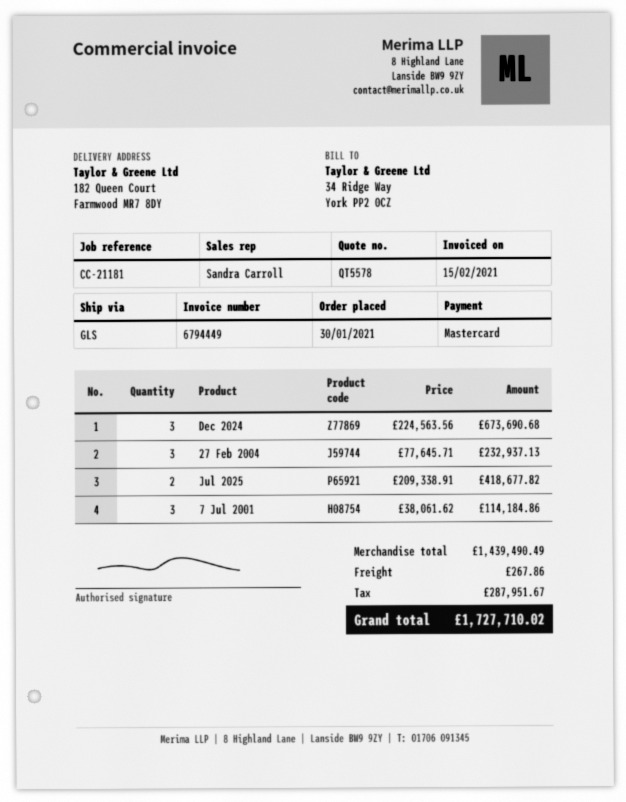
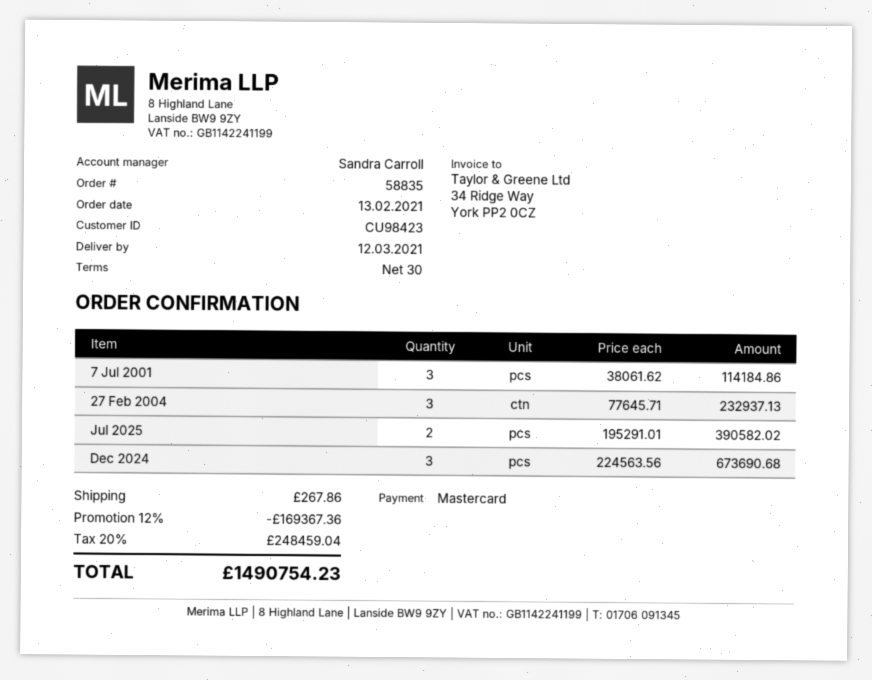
order date: 2021-01-30 -> 2021-02-13
Jul 2025: 2 x 209338.91 = 418677.82 -> 2 x 195291.01 = 390582.02
discount: none -> 12% = 169367.36
tax: 287951.67 -> 248459.04
total: 1727710.02 -> 1490754.23

